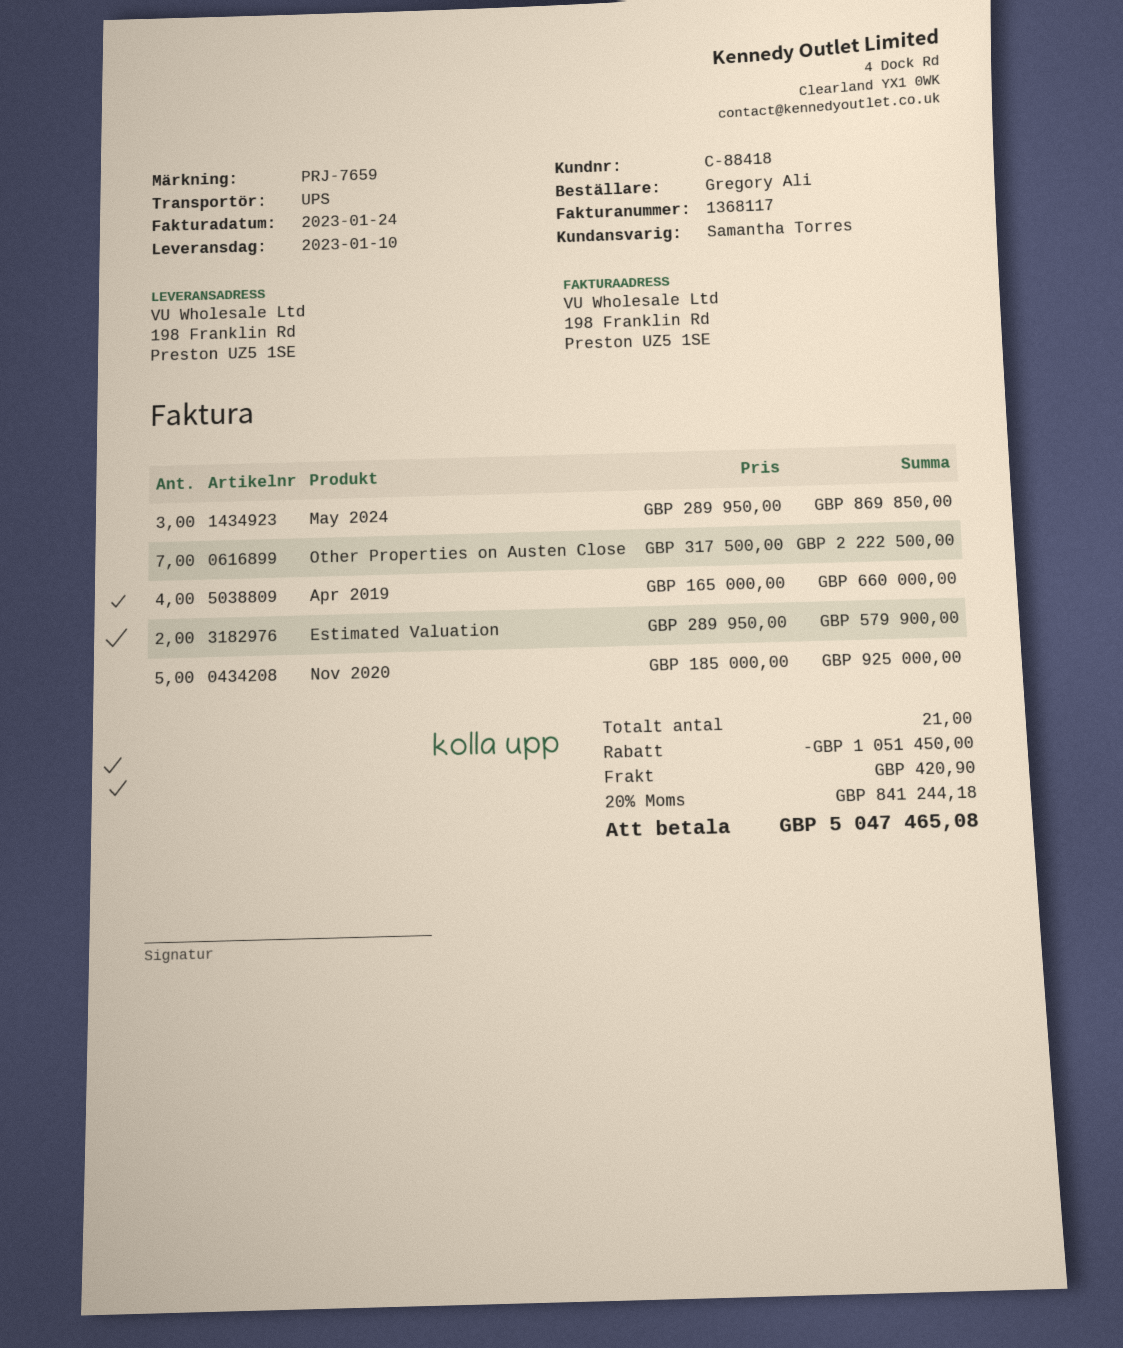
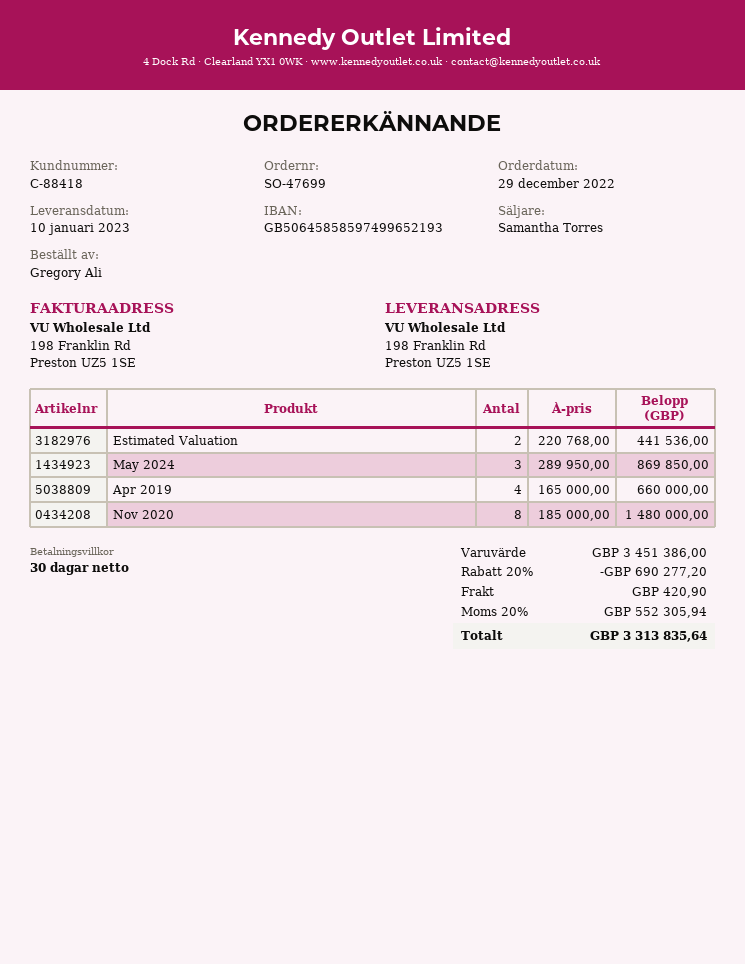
Other Properties on Austen Close: 7 x 317500.00 = 2222500.00 -> none
Estimated Valuation: 2 x 289950.00 = 579900.00 -> 2 x 220768.00 = 441536.00
Nov 2020: 5 x 185000.00 = 925000.00 -> 8 x 185000.00 = 1480000.00
discount: 1051450.00 -> 690277.20
tax: 20% = 841244.18 -> 20% = 552305.94
total: 5047465.08 -> 3313835.64

